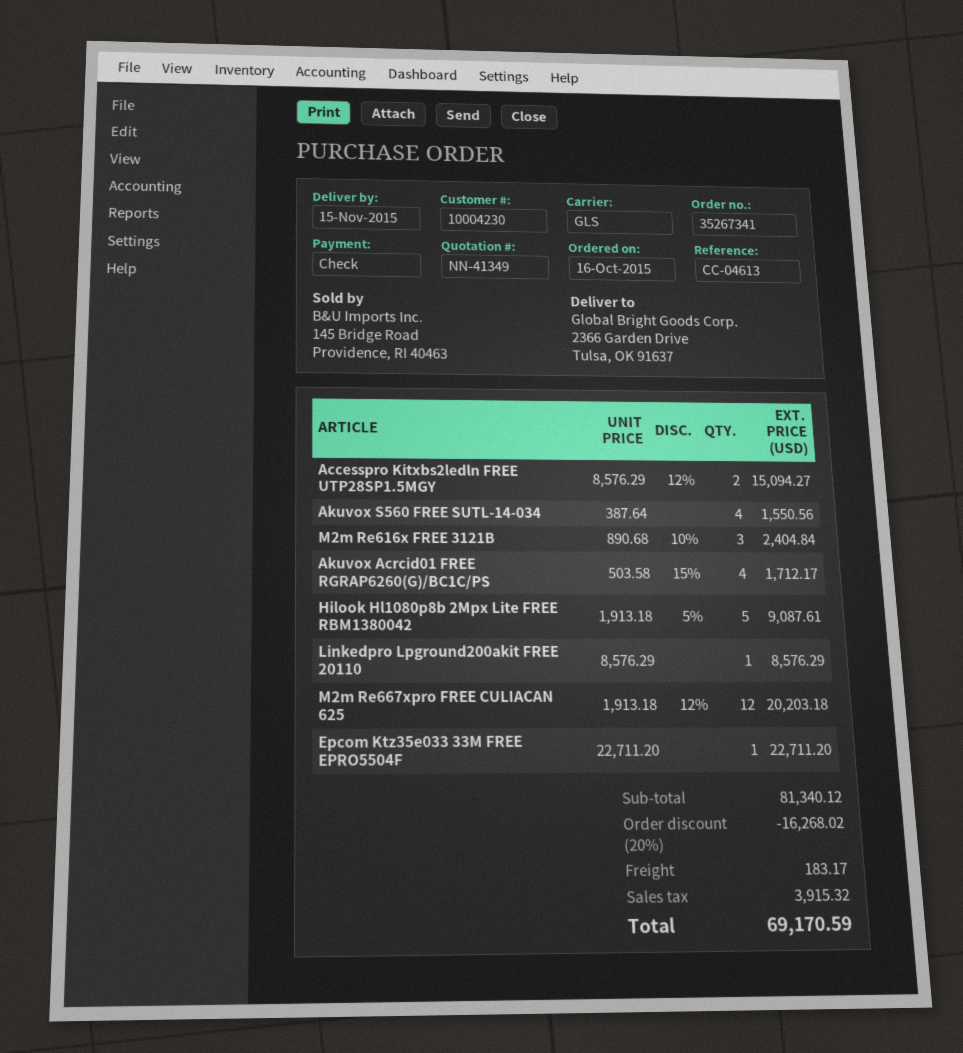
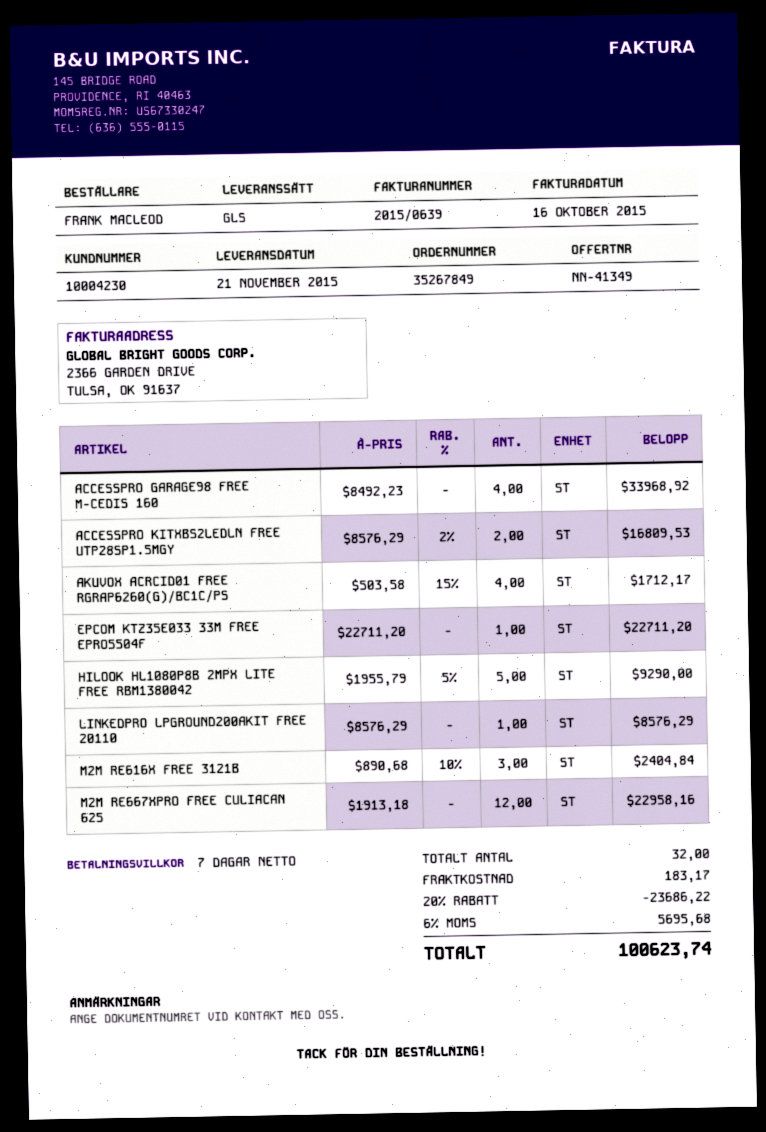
order number: 35267341 -> 35267849
delivery date: 2015-11-15 -> 2015-11-21
Accesspro Kitxbs2ledln FREE UTP28SP1.5MGY: 2 x 8576.29 - 12% = 15094.27 -> 2 x 8576.29 - 2% = 16809.53
Akuvox S560 FREE SUTL-14-034: 4 x 387.64 = 1550.56 -> none
Hilook Hl1080p8b 2Mpx Lite FREE RBM1380042: 5 x 1913.18 - 5% = 9087.61 -> 5 x 1955.79 - 5% = 9290.00
M2m Re667xpro FREE CULIACAN 625: 12 x 1913.18 - 12% = 20203.18 -> 12 x 1913.18 = 22958.16
ACCESSPRO GARAGE98 FREE M-CEDIS 160: none -> 4 x 8492.23 = 33968.92
discount: 20% = 16268.02 -> 20% = 23686.22
tax: 3915.32 -> 5695.68
total: 69170.59 -> 100623.74

